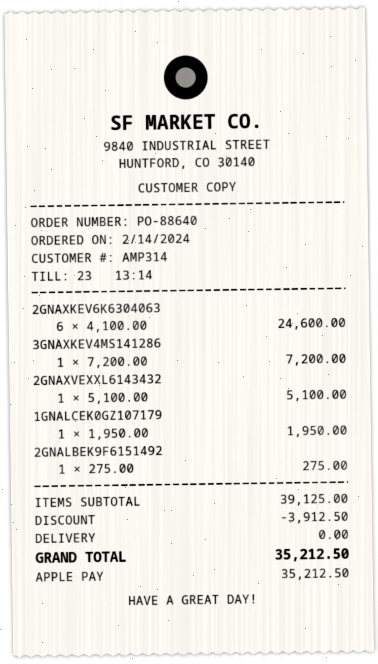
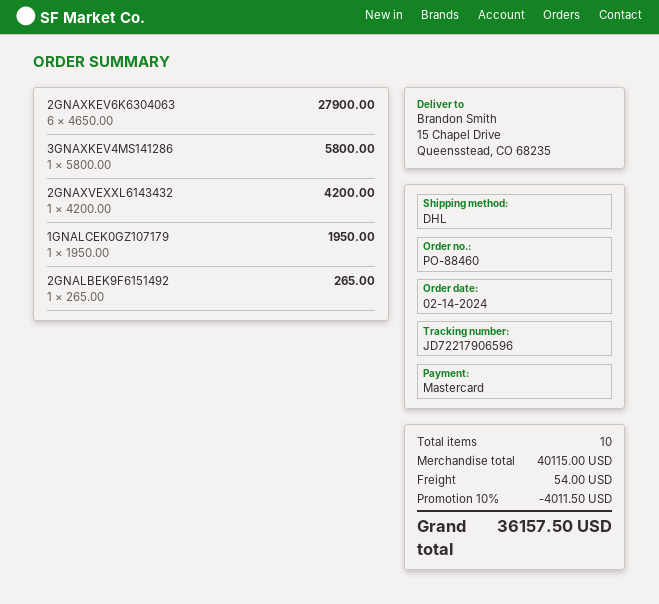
order number: PO-88640 -> PO-88460
payment method: Apple Pay -> Mastercard
2GNAXKEV6K6304063: 6 x 4100.00 = 24600.00 -> 6 x 4650.00 = 27900.00
3GNAXKEV4MS141286: 1 x 7200.00 = 7200.00 -> 1 x 5800.00 = 5800.00
2GNAXVEXXL6143432: 1 x 5100.00 = 5100.00 -> 1 x 4200.00 = 4200.00
2GNALBEK9F6151492: 1 x 275.00 = 275.00 -> 1 x 265.00 = 265.00
subtotal: 39125.00 -> 40115.00
discount: 3912.50 -> 4011.50
shipping: 0.00 -> 54.00
total: 35212.50 -> 36157.50

